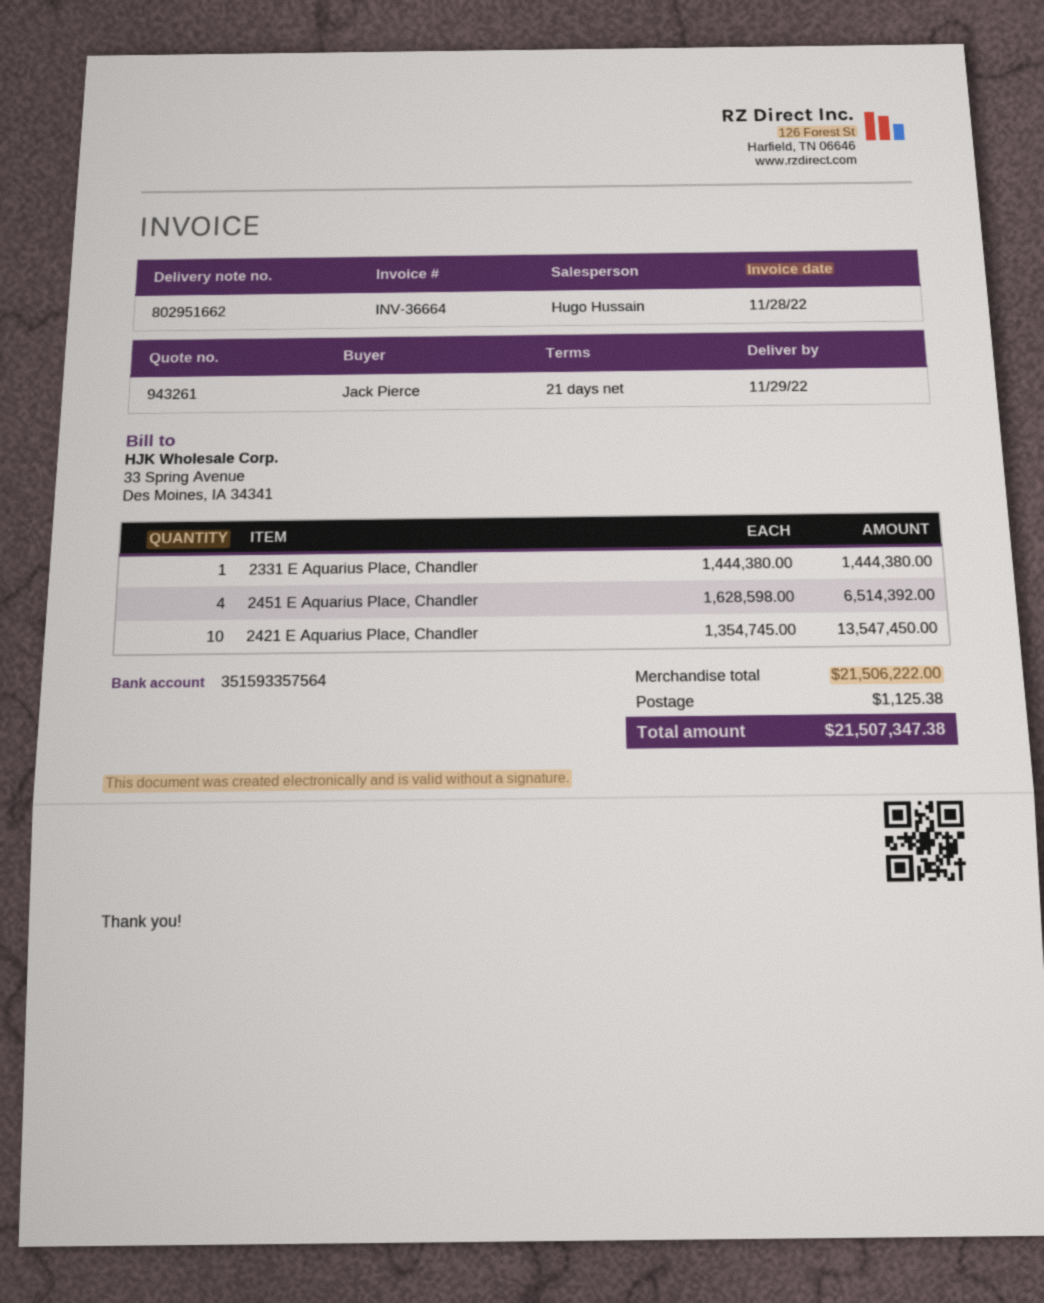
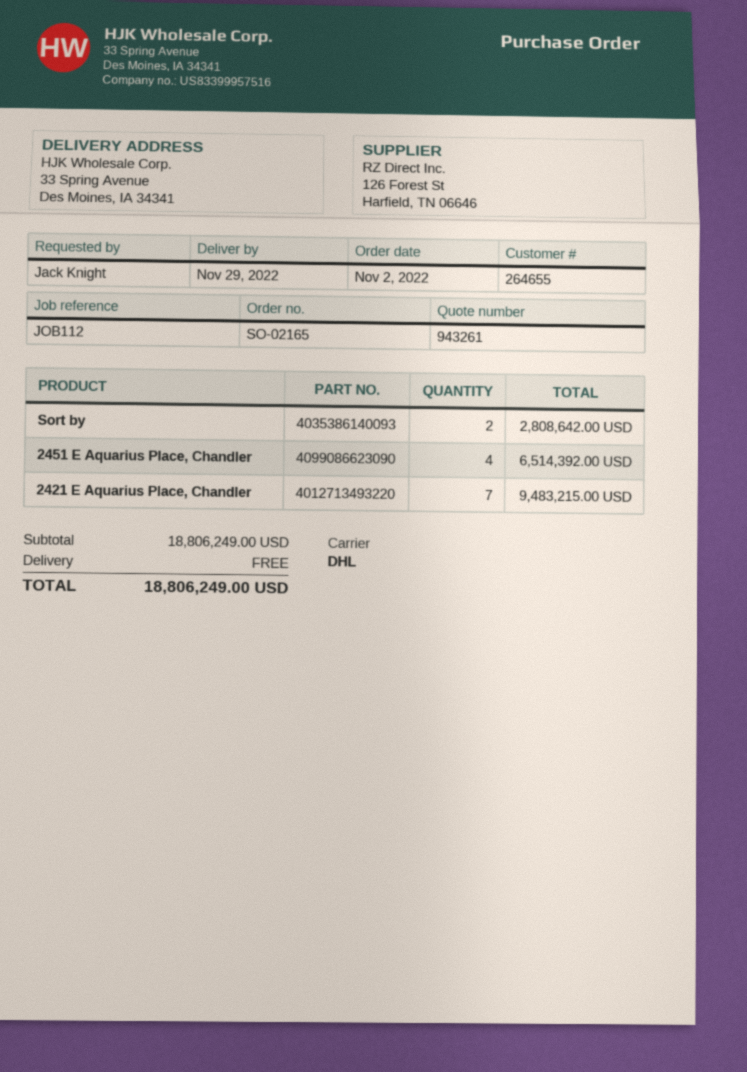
ordered by: Jack Pierce -> Jack Knight
2331 E Aquarius Place, Chandler: 1 for 1444380.00 -> none
2421 E Aquarius Place, Chandler: 10 for 13547450.00 -> 7 for 9483215.00
Sort by: none -> 2 for 2808642.00
subtotal: 21506222.00 -> 18806249.00
shipping: 1125.38 -> 0.00
total: 21507347.38 -> 18806249.00

